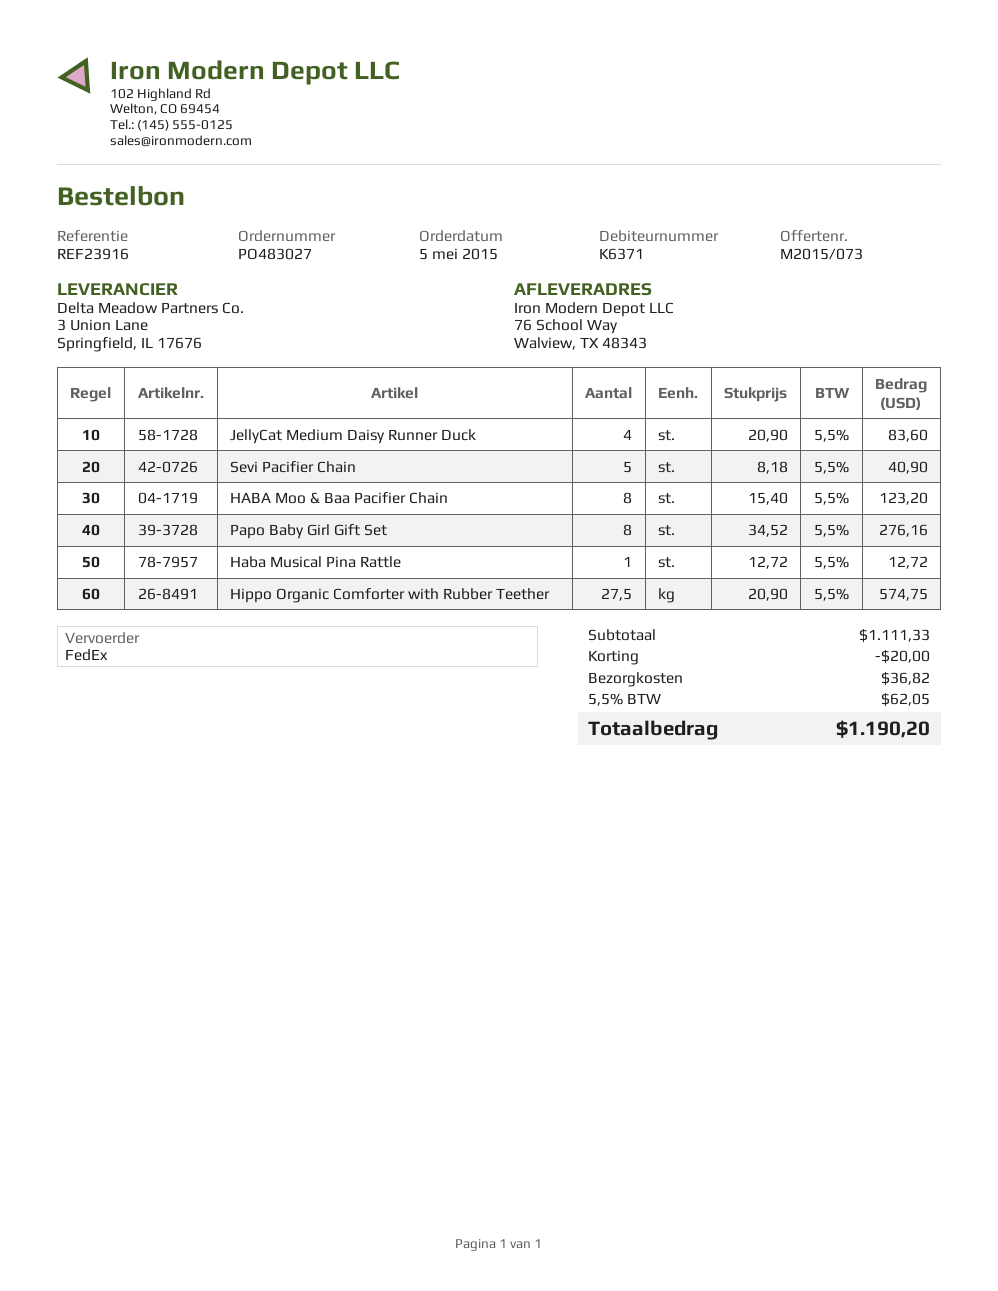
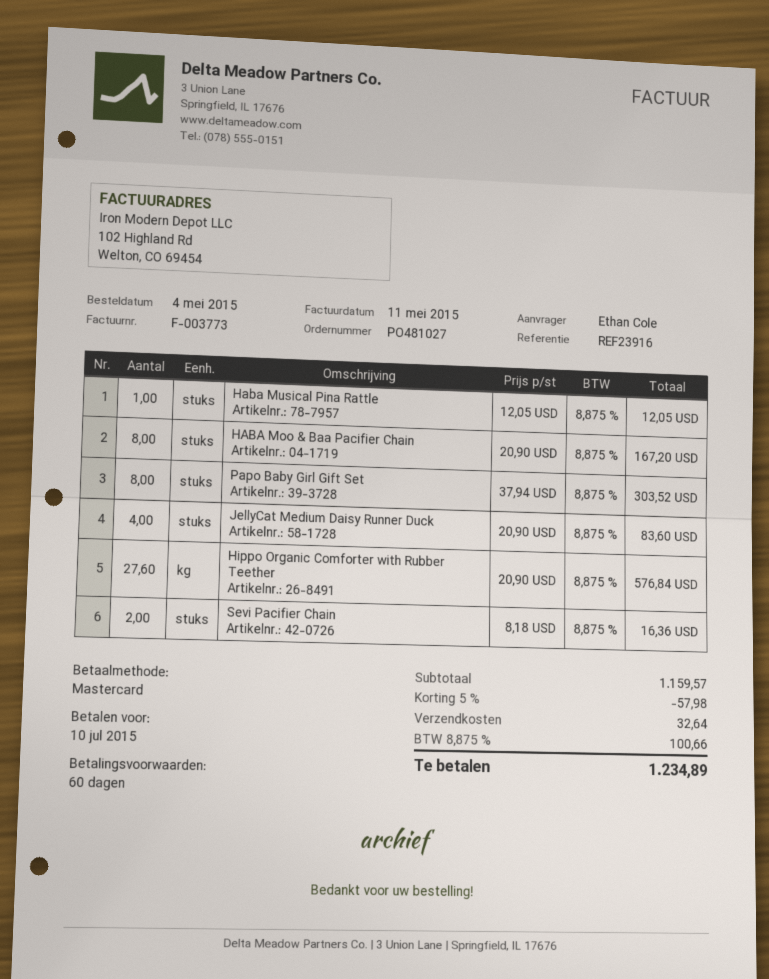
order number: PO483027 -> PO481027
order date: 2015-05-05 -> 2015-05-04
Sevi Pacifier Chain: 5 x 8.18 = 40.90 -> 2 x 8.18 = 16.36
HABA Moo & Baa Pacifier Chain: 8 x 15.40 = 123.20 -> 8 x 20.90 = 167.20
Papo Baby Girl Gift Set: 8 x 34.52 = 276.16 -> 8 x 37.94 = 303.52
Haba Musical Pina Rattle: 1 x 12.72 = 12.72 -> 1 x 12.05 = 12.05
Hippo Organic Comforter with Rubber Teether: 27.5 x 20.90 = 574.75 -> 27.6 x 20.90 = 576.84
subtotal: 1111.33 -> 1159.57
discount: 20.00 -> 57.98
shipping: 36.82 -> 32.64
tax: 5.5% = 62.05 -> 8.875% = 100.66
total: 1190.20 -> 1234.89

